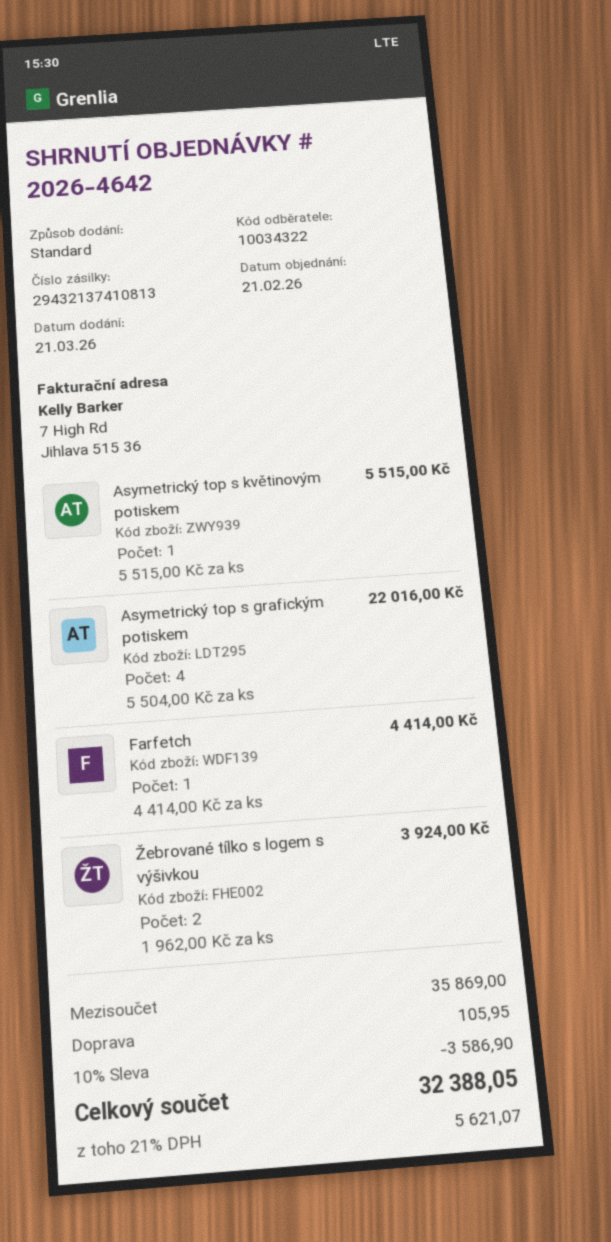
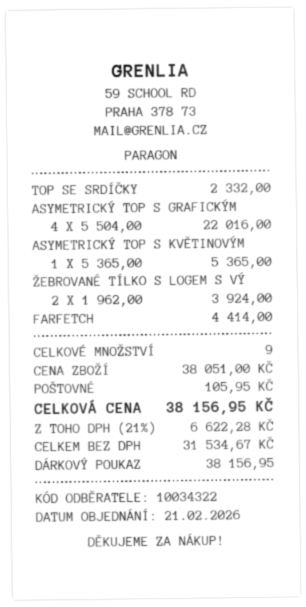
Asymetrický top s květinovým potiskem: 1 x 5515.00 = 5515.00 -> 1 x 5365.00 = 5365.00
TOP SE SRDÍČKY: none -> 1 x 2332.00 = 2332.00
subtotal: 35869.00 -> 38051.00
discount: 10% = 3586.90 -> none
tax: 21% = 5621.07 -> 21% = 6622.28
total: 32388.05 -> 38156.95

